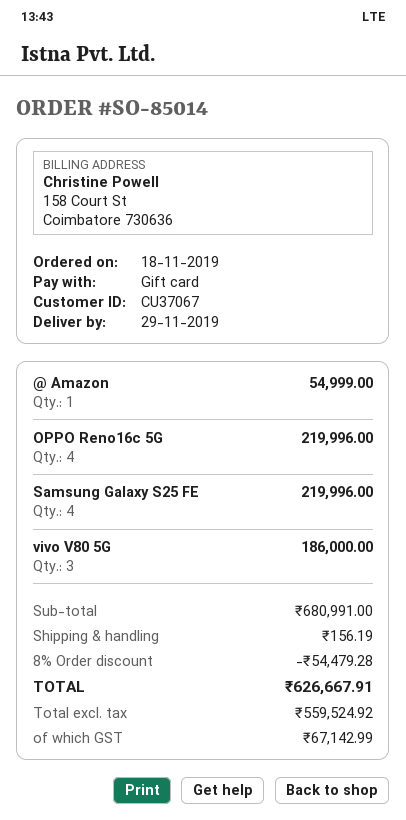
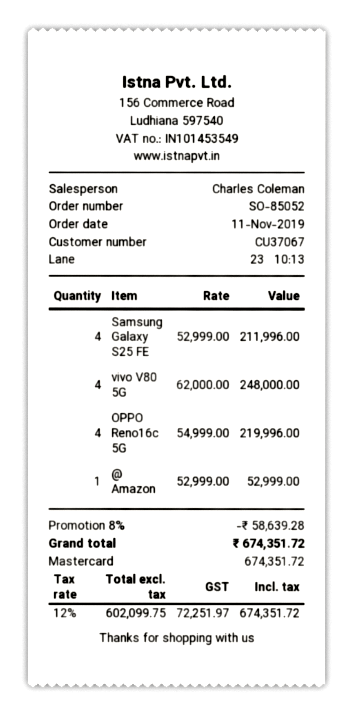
order number: SO-85014 -> SO-85052
order date: 2019-11-18 -> 2019-11-11
payment method: gift card -> Mastercard
@ Amazon: 1 for 54999.00 -> 1 for 52999.00
Samsung Galaxy S25 FE: 4 for 219996.00 -> 4 for 211996.00
vivo V80 5G: 3 for 186000.00 -> 4 for 248000.00
discount: 8% = 54479.28 -> 8% = 58639.28
shipping: 156.19 -> none
net: 559524.92 -> 602099.75
tax: 67142.99 -> 72251.97
total: 626667.91 -> 674351.72

